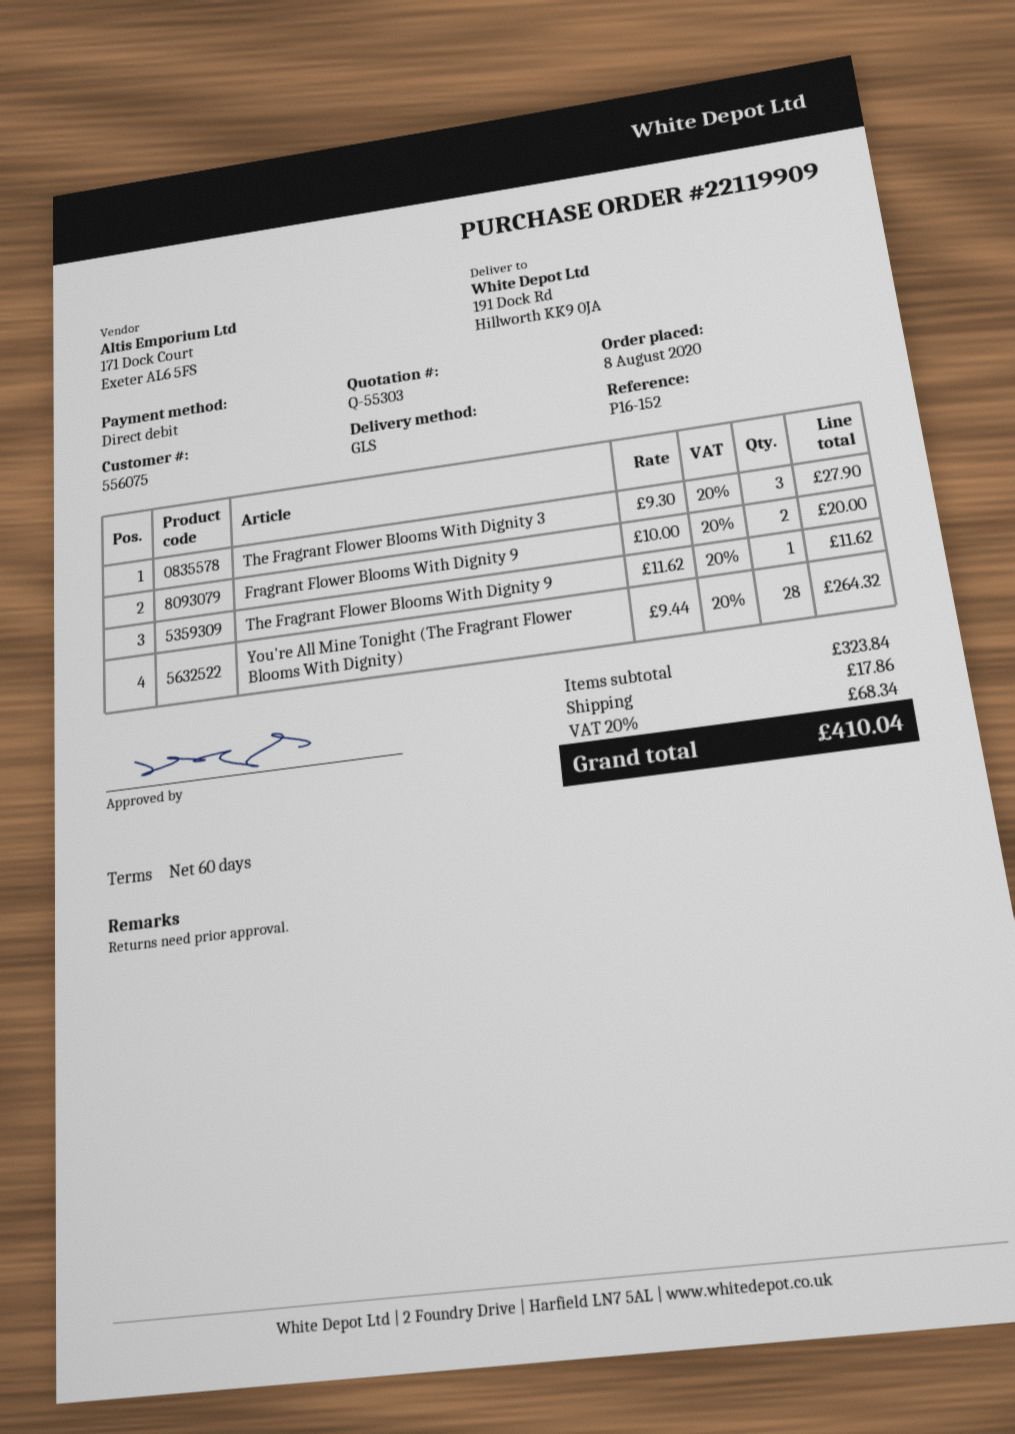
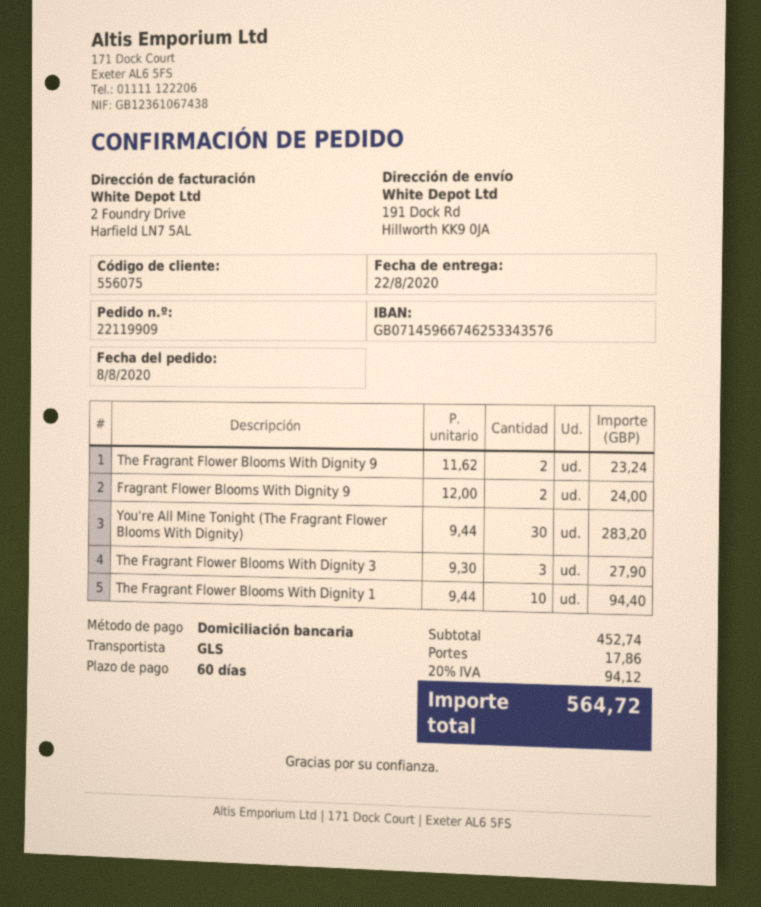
Fragrant Flower Blooms With Dignity 9: 2 x 10.00 = 20.00 -> 2 x 12.00 = 24.00
The Fragrant Flower Blooms With Dignity 9: 1 x 11.62 = 11.62 -> 2 x 11.62 = 23.24
You're All Mine Tonight (The Fragrant Flower Blooms With Dignity): 28 x 9.44 = 264.32 -> 30 x 9.44 = 283.20
The Fragrant Flower Blooms With Dignity 1: none -> 10 x 9.44 = 94.40
subtotal: 323.84 -> 452.74
tax: 20% = 68.34 -> 20% = 94.12
total: 410.04 -> 564.72

